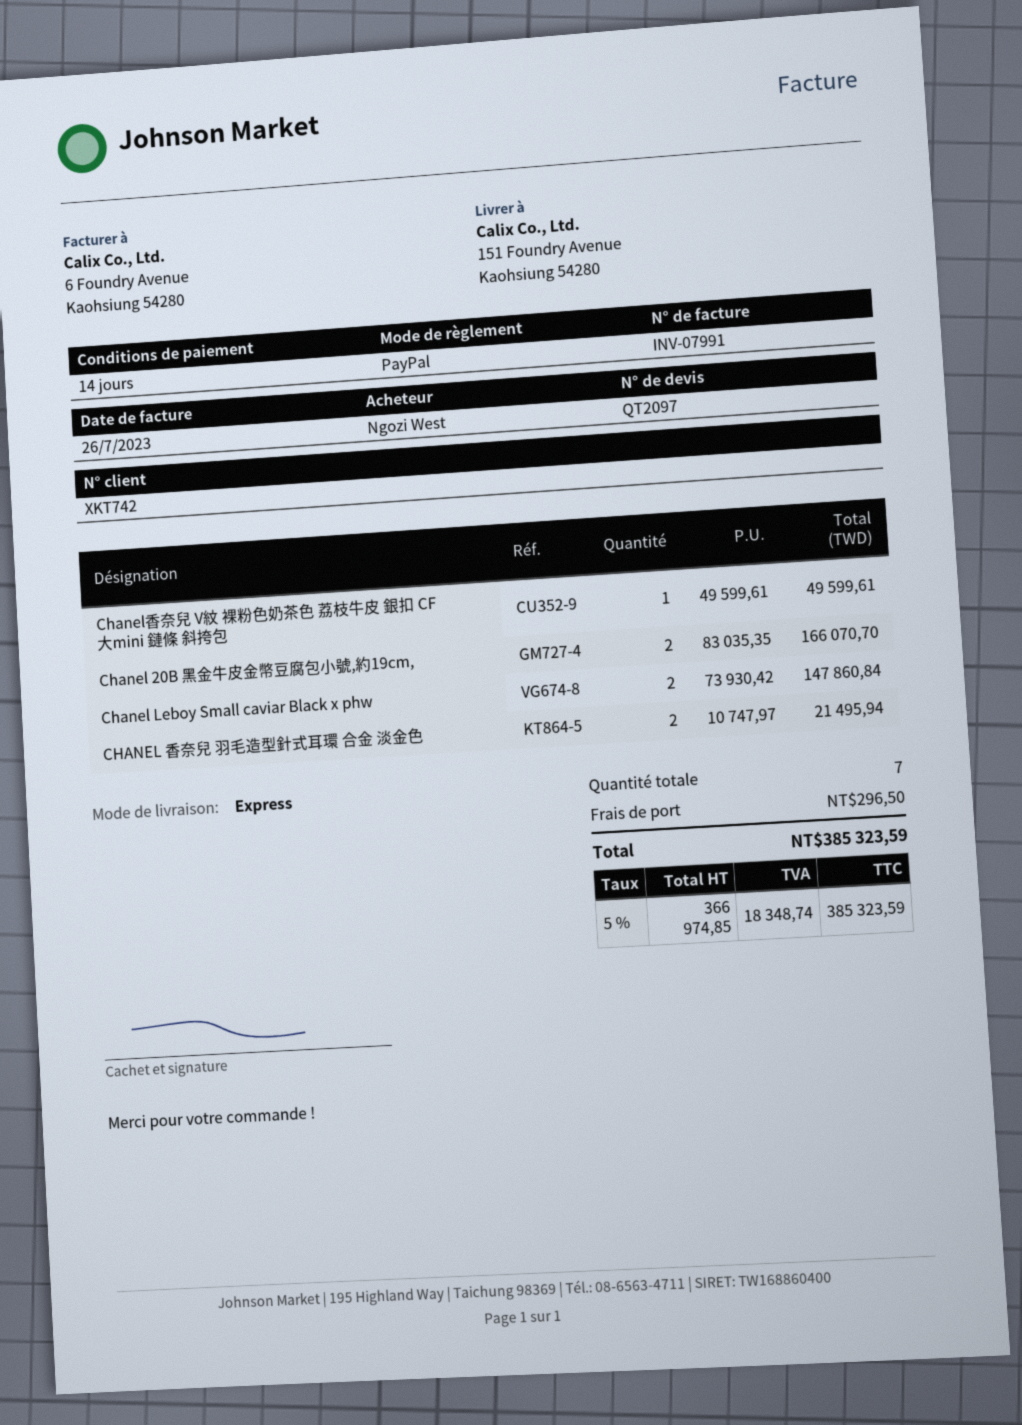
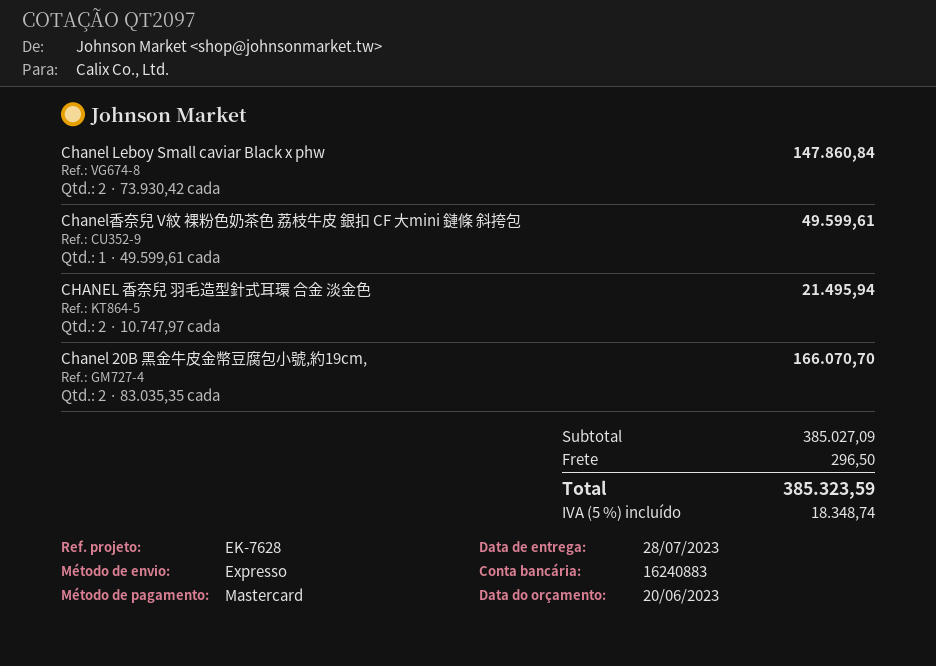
payment method: PayPal -> Mastercard

